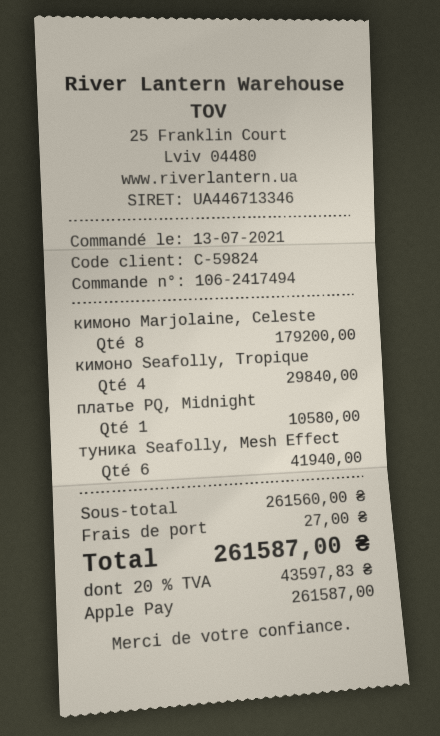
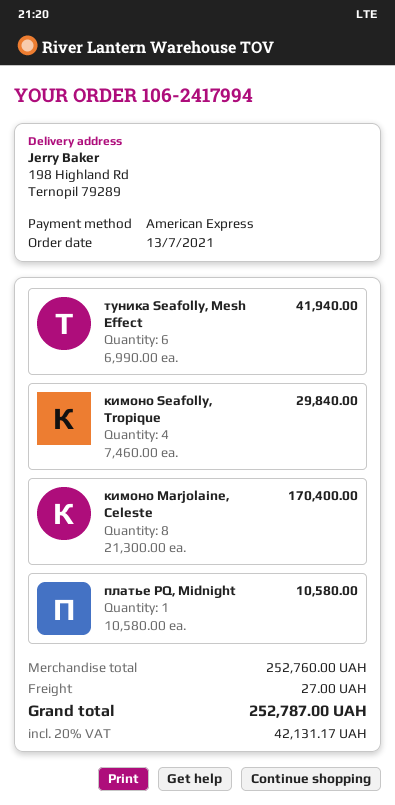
order number: 106-2417494 -> 106-2417994
payment method: Apple Pay -> American Express
кимоно Marjolaine, Celeste: 8 for 179200.00 -> 8 for 170400.00
subtotal: 261560.00 -> 252760.00
tax: 20% = 43597.83 -> 20% = 42131.17
total: 261587.00 -> 252787.00

